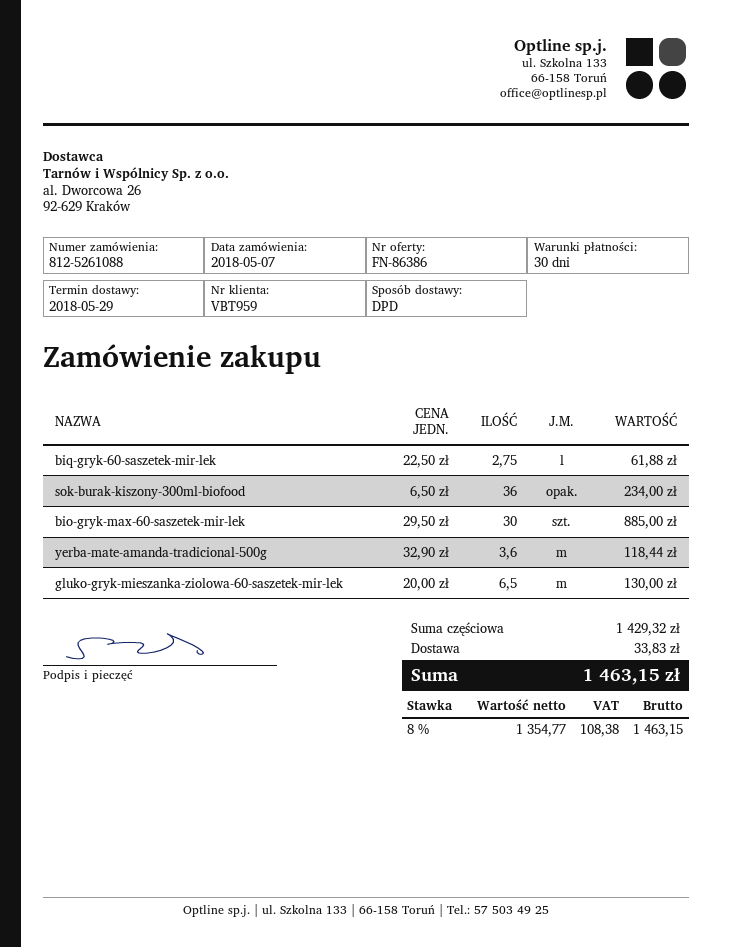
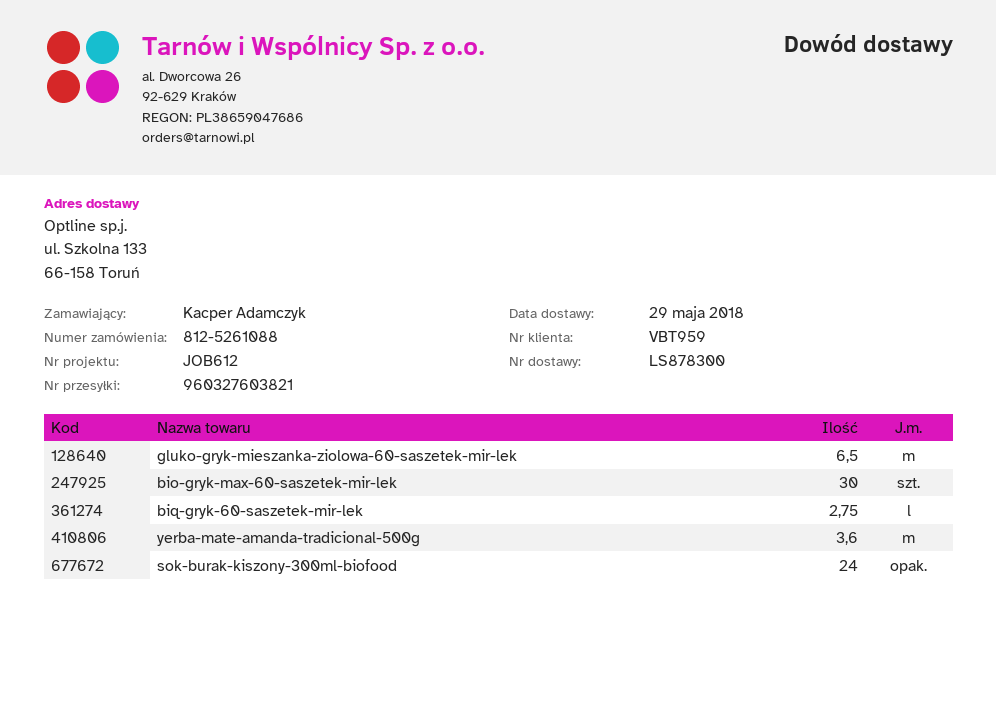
sok-burak-kiszony-300ml-biofood: 36 -> 24

